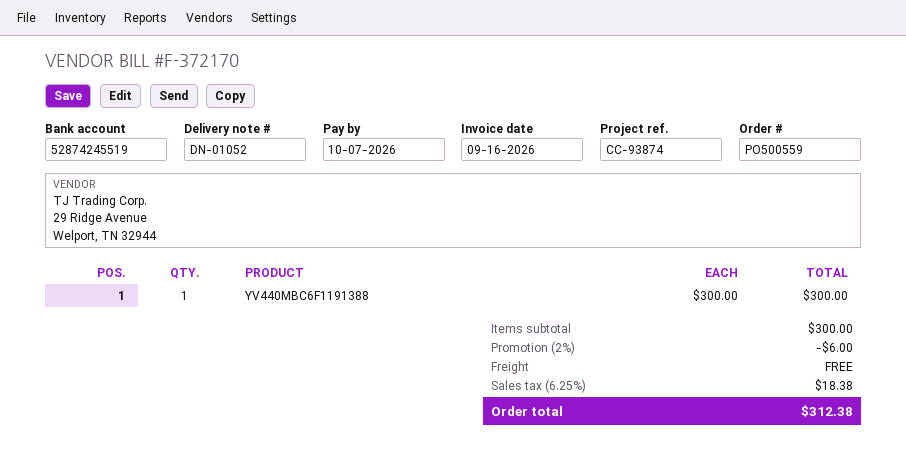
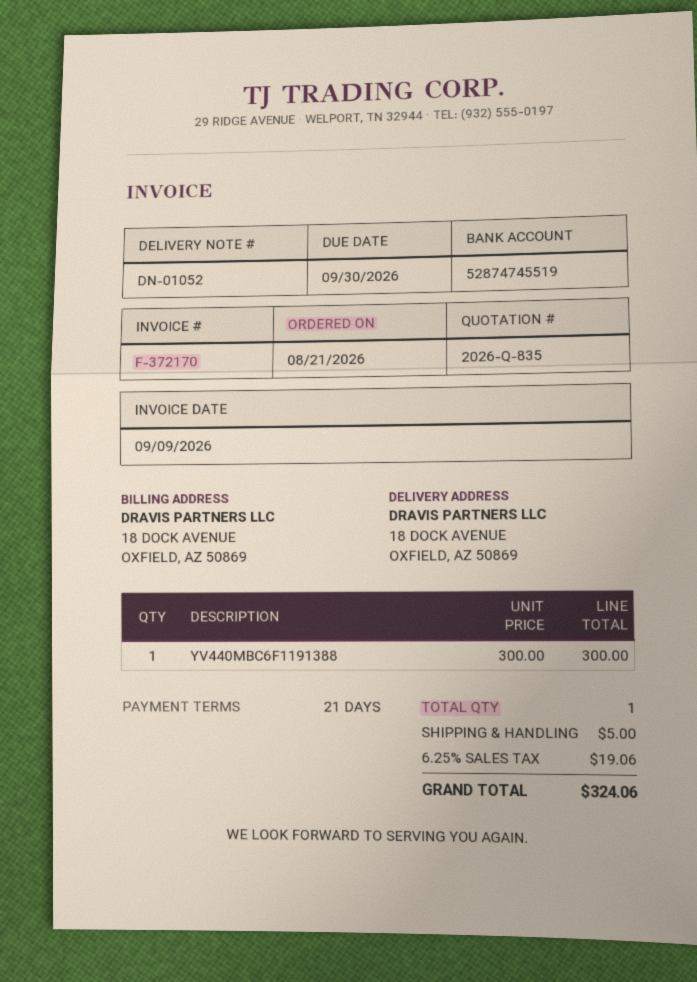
invoice date: 2026-09-16 -> 2026-09-09
due date: 2026-10-07 -> 2026-09-30
bank account: 52874245519 -> 52874745519
discount: 2% = 6.00 -> none
shipping: 0.00 -> 5.00
tax: 6.25% = 18.38 -> 6.25% = 19.06
total: 312.38 -> 324.06

